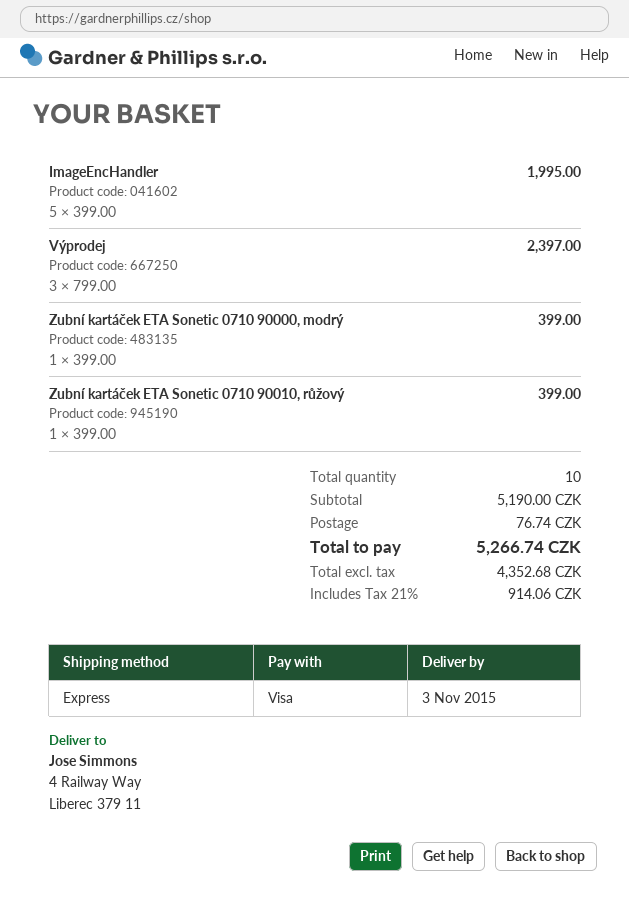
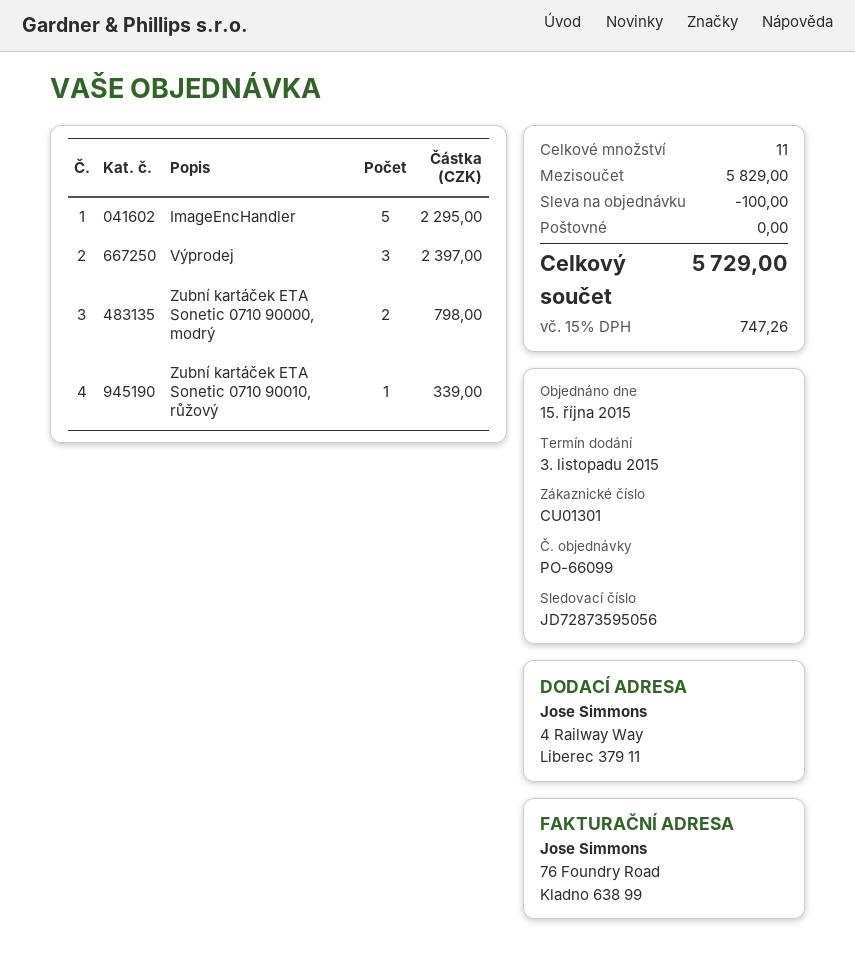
ImageEncHandler: 5 for 1995.00 -> 5 for 2295.00
Zubní kartáček ETA Sonetic 0710 90000, modrý: 1 for 399.00 -> 2 for 798.00
Zubní kartáček ETA Sonetic 0710 90010, růžový: 1 for 399.00 -> 1 for 339.00
total quantity: 10 -> 11
subtotal: 5190.00 -> 5829.00
discount: none -> 100.00
shipping: 76.74 -> 0.00
tax: 21% = 914.06 -> 15% = 747.26
total: 5266.74 -> 5729.00

